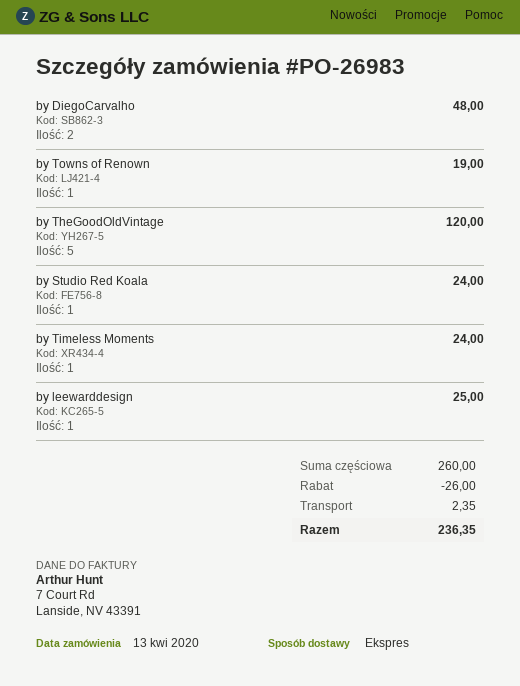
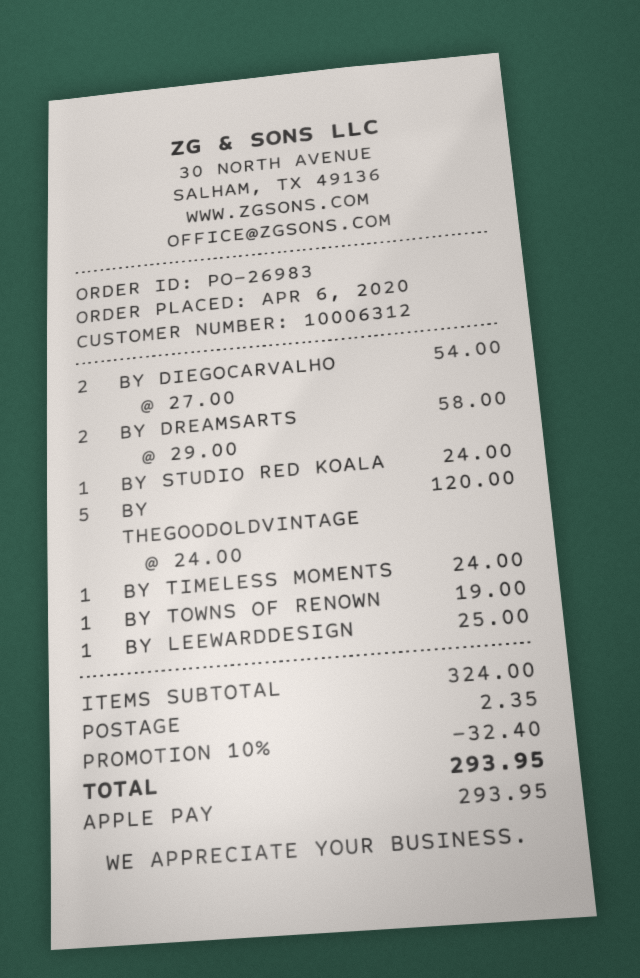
order date: 2020-04-13 -> 2020-04-06
by DiegoCarvalho: 2 for 48.00 -> 2 for 54.00
BY DREAMSARTS: none -> 2 for 58.00
subtotal: 260.00 -> 324.00
discount: 26.00 -> 32.40
total: 236.35 -> 293.95

